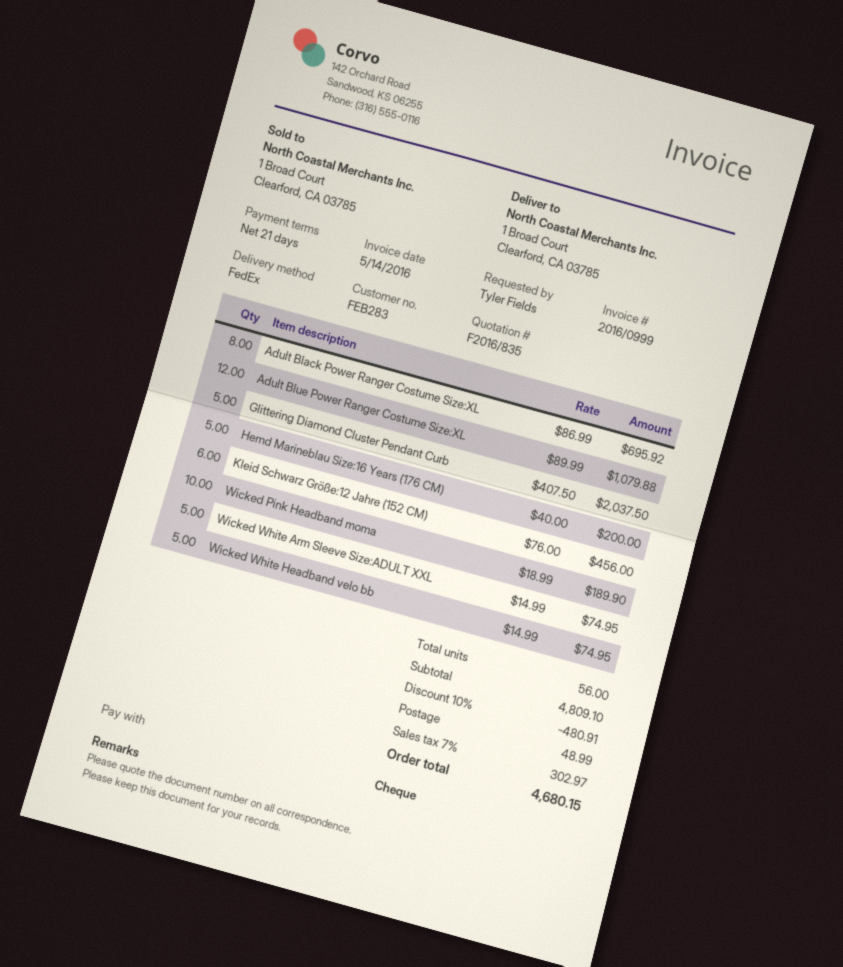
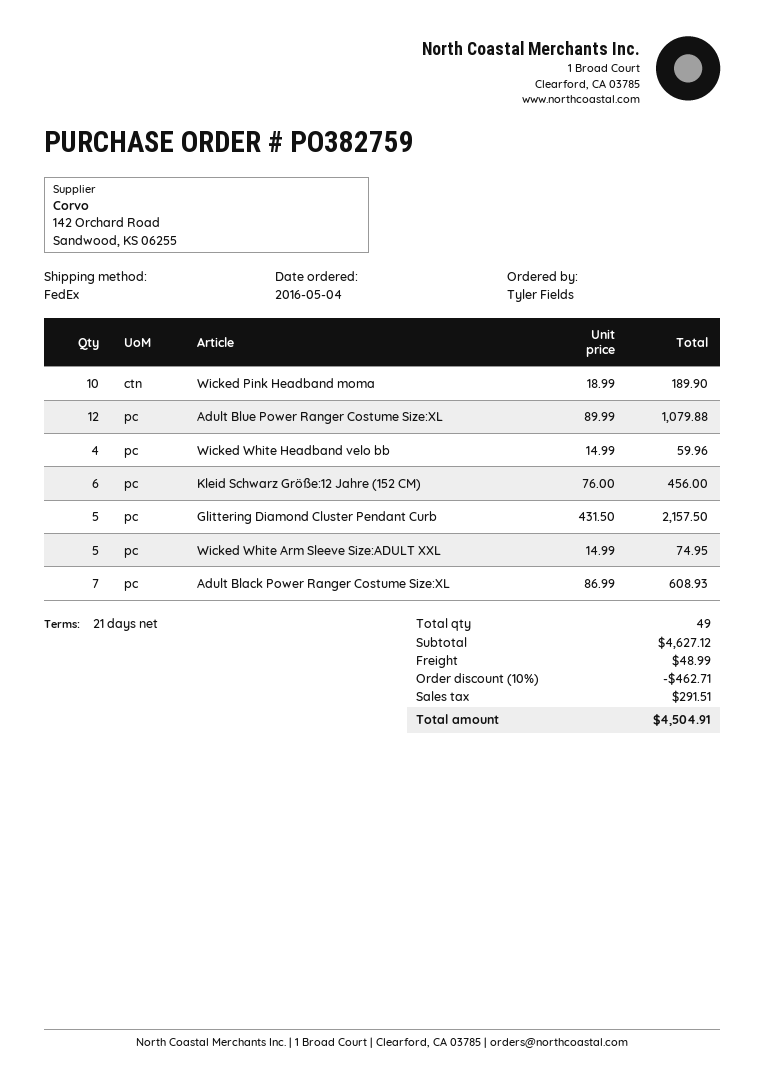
Adult Black Power Ranger Costume Size:XL: 8 x 86.99 = 695.92 -> 7 x 86.99 = 608.93
Glittering Diamond Cluster Pendant Curb: 5 x 407.50 = 2037.50 -> 5 x 431.50 = 2157.50
Hemd Marineblau Size:16 Years (176 CM): 5 x 40.00 = 200.00 -> none
Wicked White Headband velo bb: 5 x 14.99 = 74.95 -> 4 x 14.99 = 59.96
total quantity: 56 -> 49
subtotal: 4809.10 -> 4627.12
discount: 10% = 480.91 -> 10% = 462.71
tax: 302.97 -> 291.51
total: 4680.15 -> 4504.91

